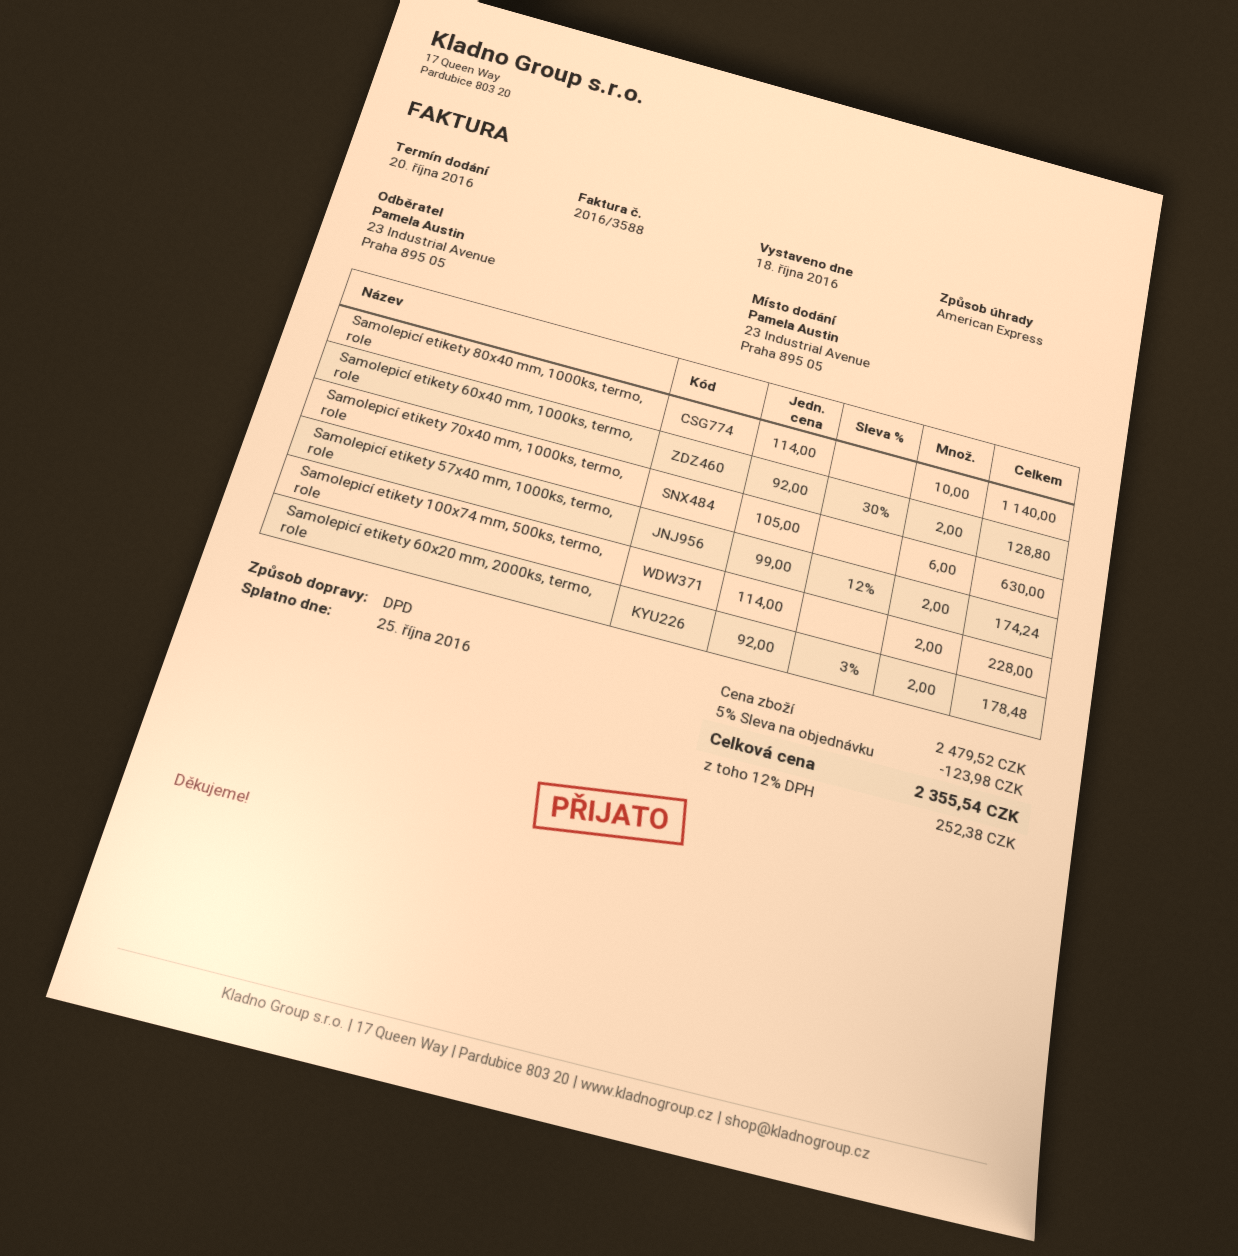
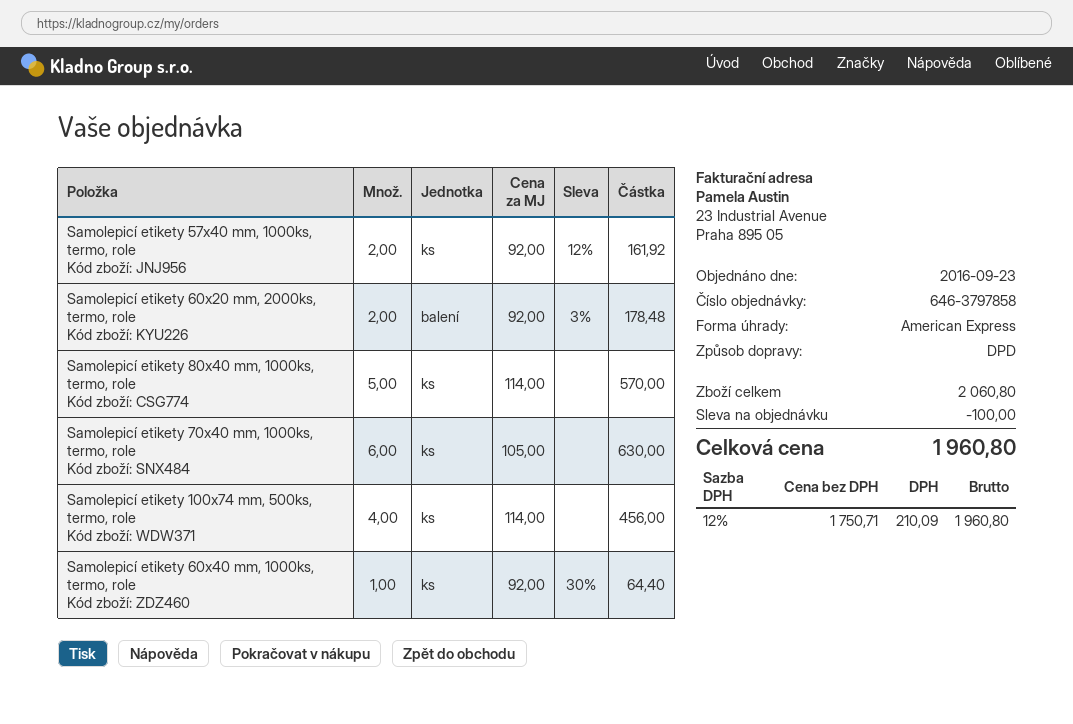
Samolepicí etikety 80x40 mm, 1000ks, termo, role: 10 x 114.00 = 1140.00 -> 5 x 114.00 = 570.00
Samolepicí etikety 60x40 mm, 1000ks, termo, role: 2 x 92.00 - 30% = 128.80 -> 1 x 92.00 - 30% = 64.40
Samolepicí etikety 57x40 mm, 1000ks, termo, role: 2 x 99.00 - 12% = 174.24 -> 2 x 92.00 - 12% = 161.92
Samolepicí etikety 100x74 mm, 500ks, termo, role: 2 x 114.00 = 228.00 -> 4 x 114.00 = 456.00
subtotal: 2479.52 -> 2060.80
discount: 123.98 -> 100.00
tax: 12% = 252.38 -> 12% = 210.09
total: 2355.54 -> 1960.80

